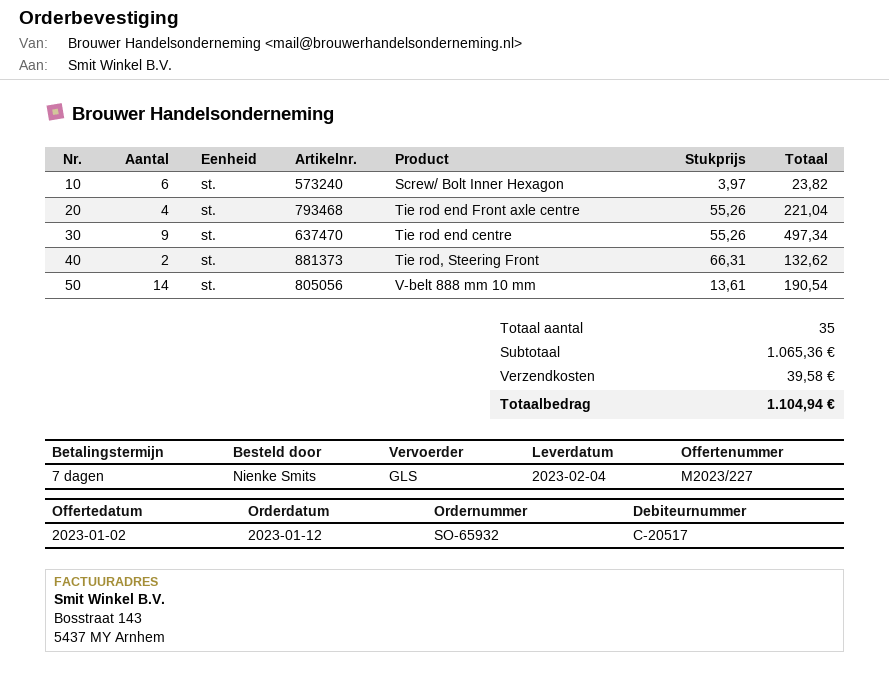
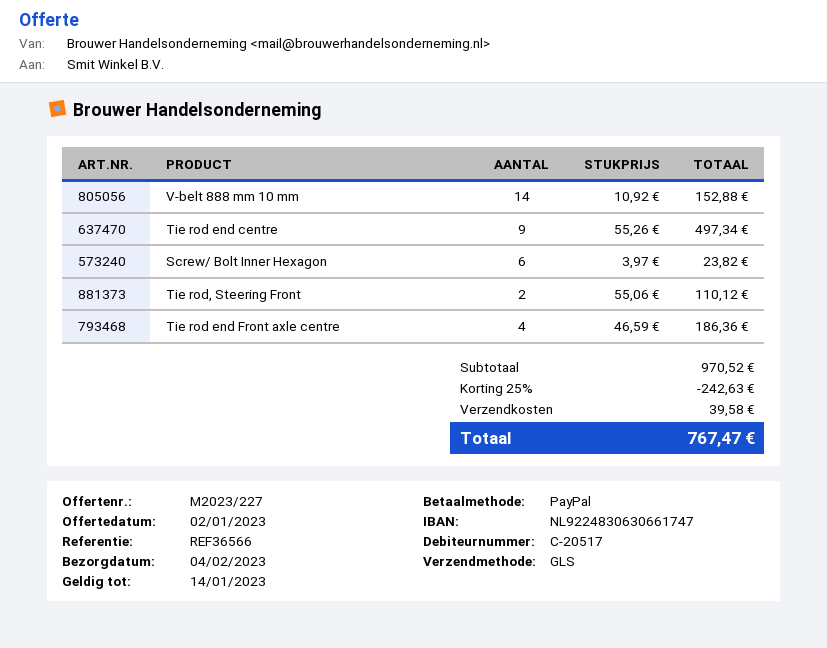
Tie rod end Front axle centre: 4 x 55.26 = 221.04 -> 4 x 46.59 = 186.36
Tie rod, Steering Front: 2 x 66.31 = 132.62 -> 2 x 55.06 = 110.12
V-belt 888 mm 10 mm: 14 x 13.61 = 190.54 -> 14 x 10.92 = 152.88
subtotal: 1065.36 -> 970.52
discount: none -> 25% = 242.63
total: 1104.94 -> 767.47

